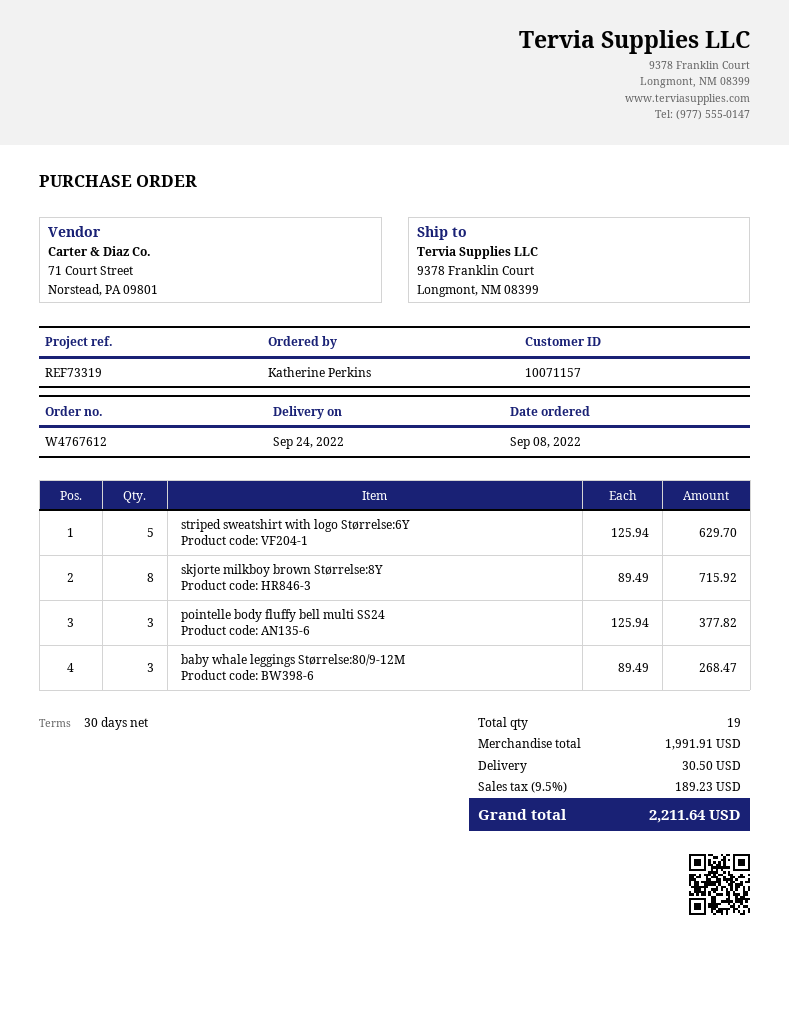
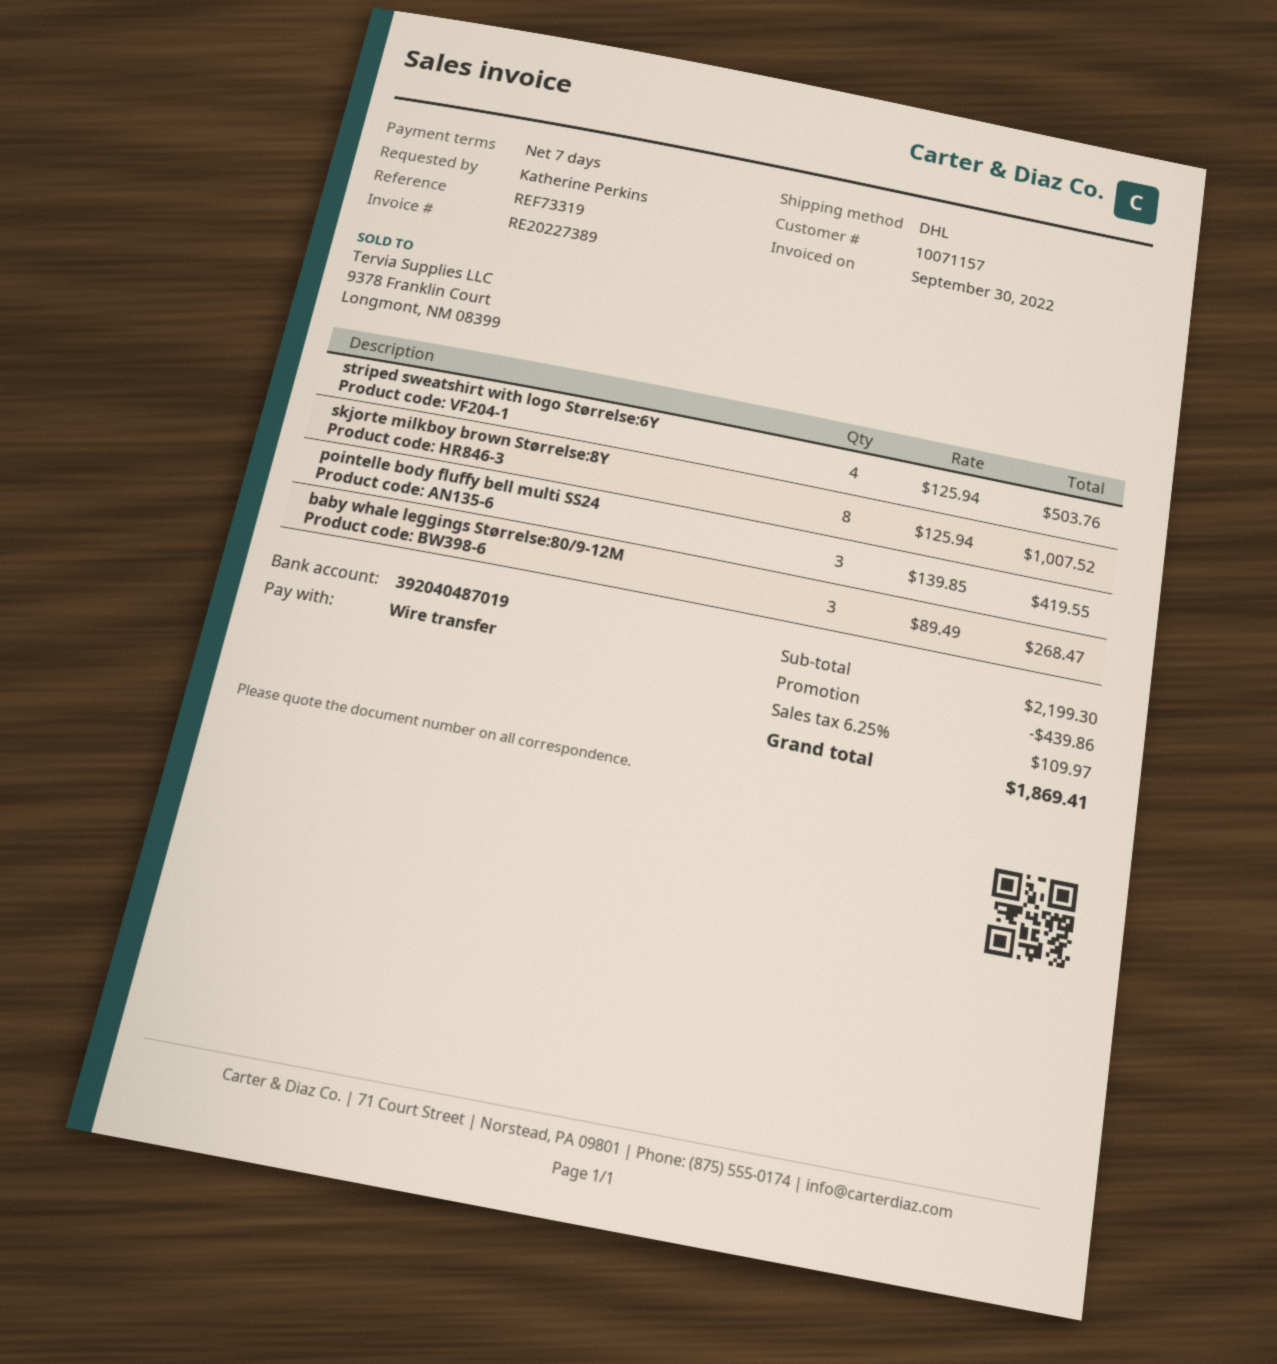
payment terms: 30 days -> 7 days
striped sweatshirt with logo Størrelse:6Y: 5 x 125.94 = 629.70 -> 4 x 125.94 = 503.76
skjorte milkboy brown Størrelse:8Y: 8 x 89.49 = 715.92 -> 8 x 125.94 = 1007.52
pointelle body fluffy bell multi SS24: 3 x 125.94 = 377.82 -> 3 x 139.85 = 419.55
subtotal: 1991.91 -> 2199.30
discount: none -> 439.86
shipping: 30.50 -> none
tax: 9.5% = 189.23 -> 6.25% = 109.97
total: 2211.64 -> 1869.41

